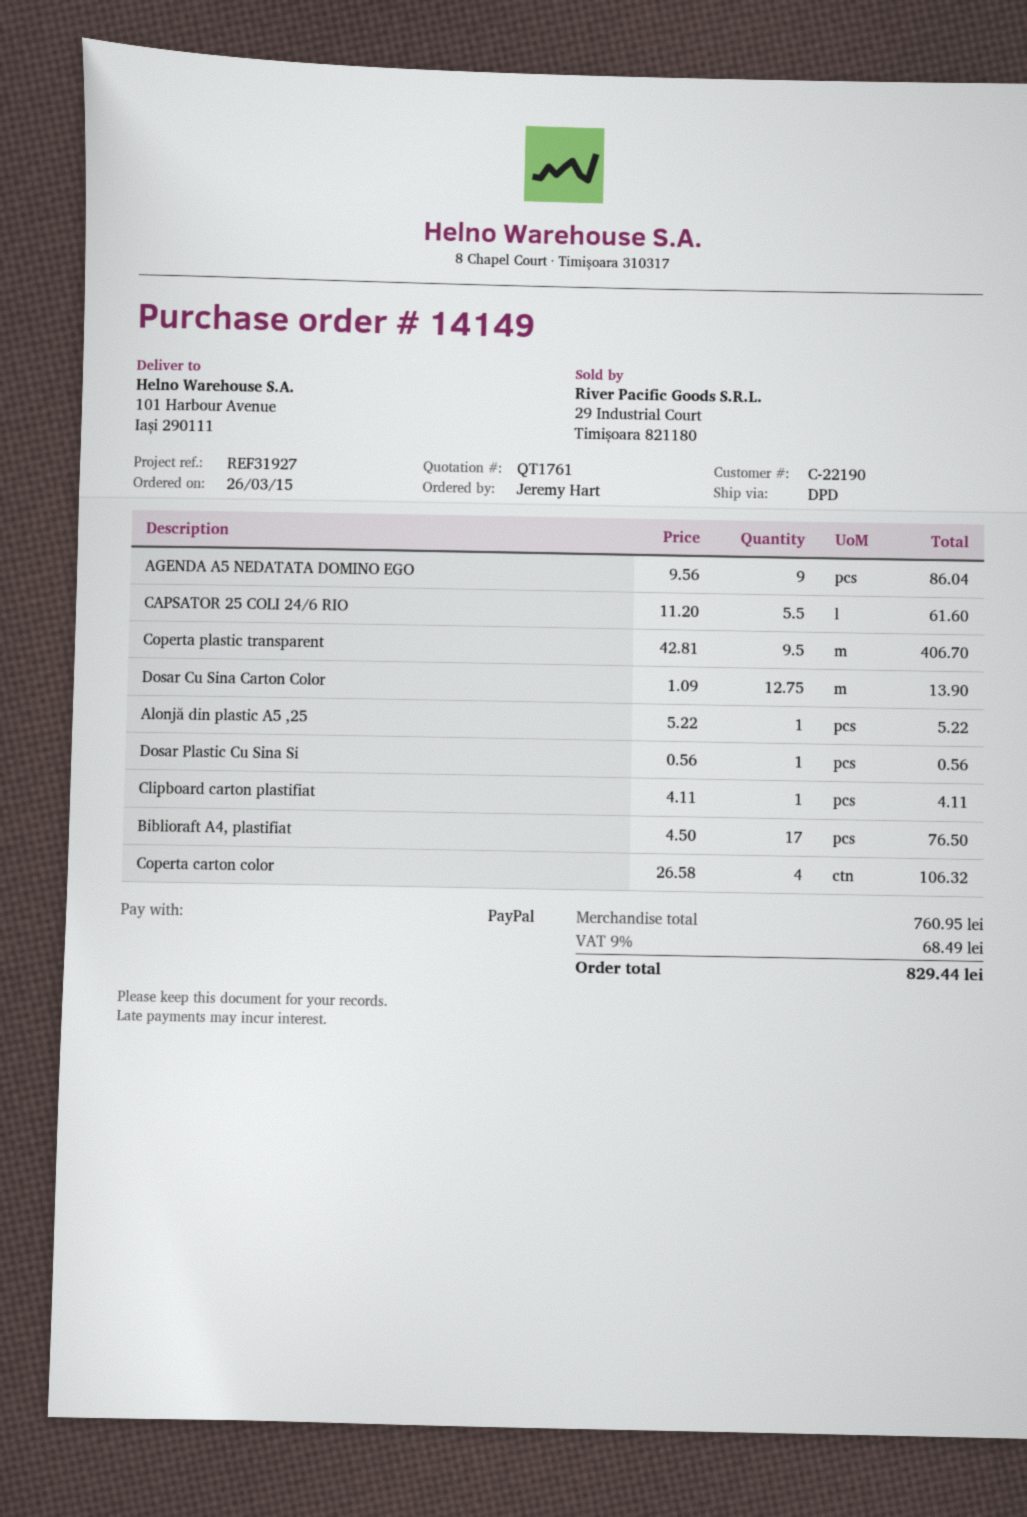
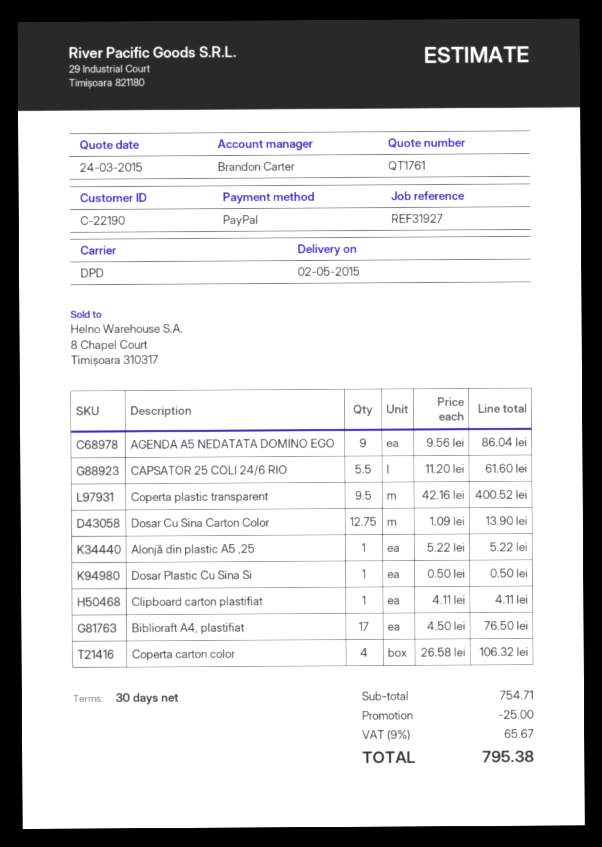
Coperta plastic transparent: 9.5 x 42.81 = 406.70 -> 9.5 x 42.16 = 400.52
Dosar Plastic Cu Sina Si: 1 x 0.56 = 0.56 -> 1 x 0.50 = 0.50
subtotal: 760.95 -> 754.71
discount: none -> 25.00
tax: 9% = 68.49 -> 9% = 65.67
total: 829.44 -> 795.38

